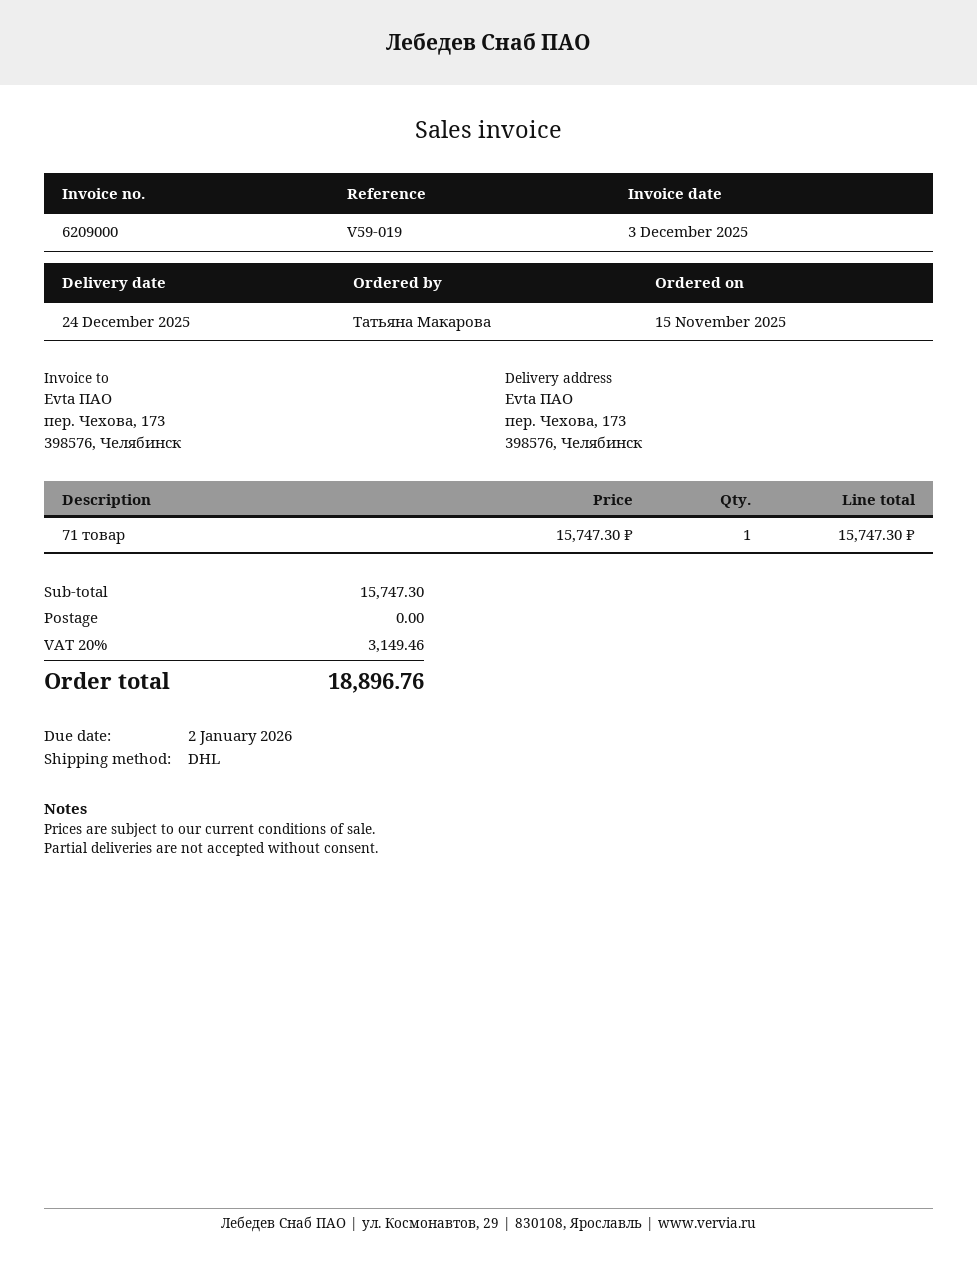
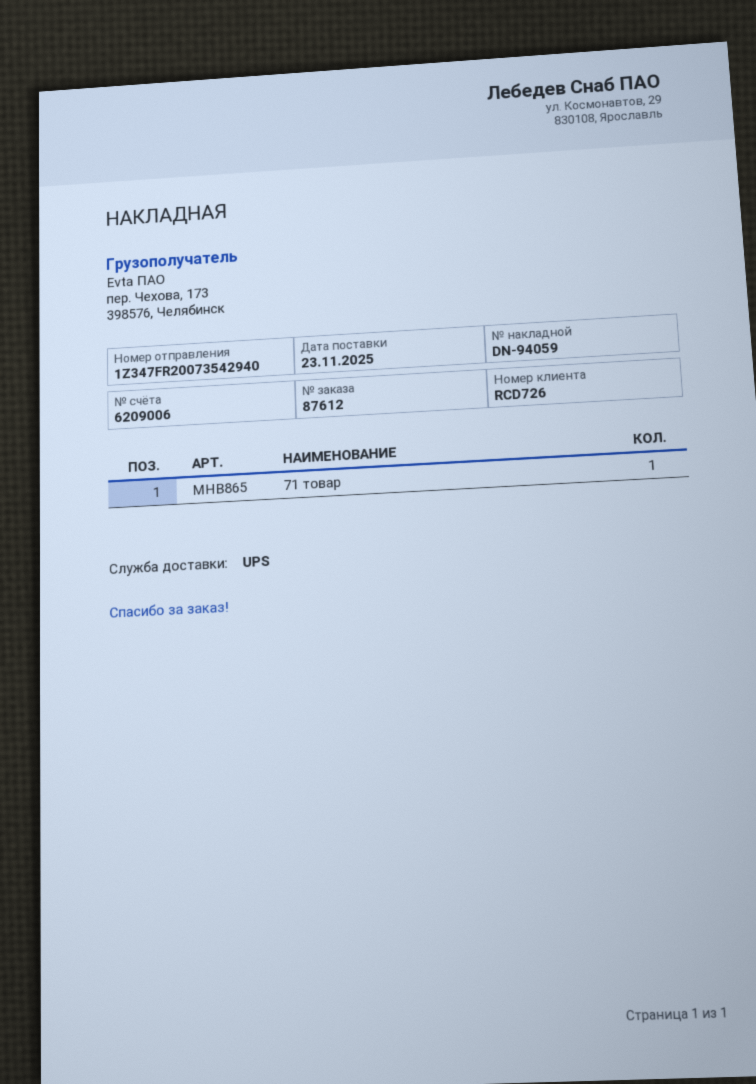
delivery date: 2025-12-24 -> 2025-11-23
invoice number: 6209000 -> 6209006
shipping method: DHL -> UPS

